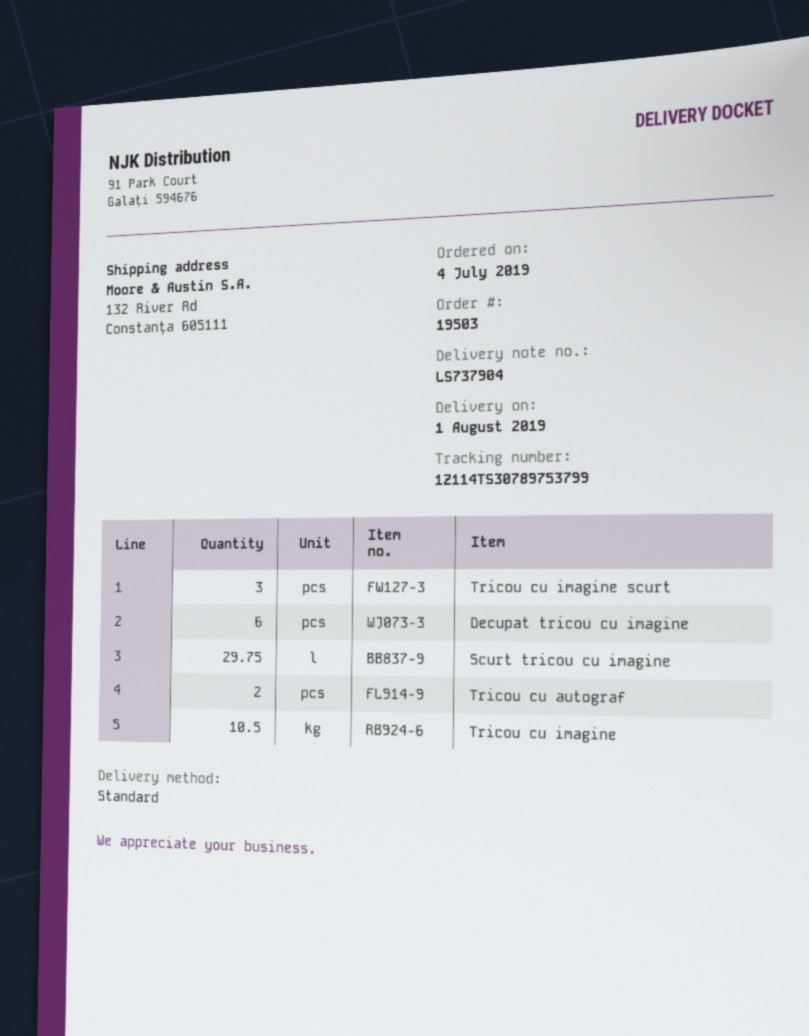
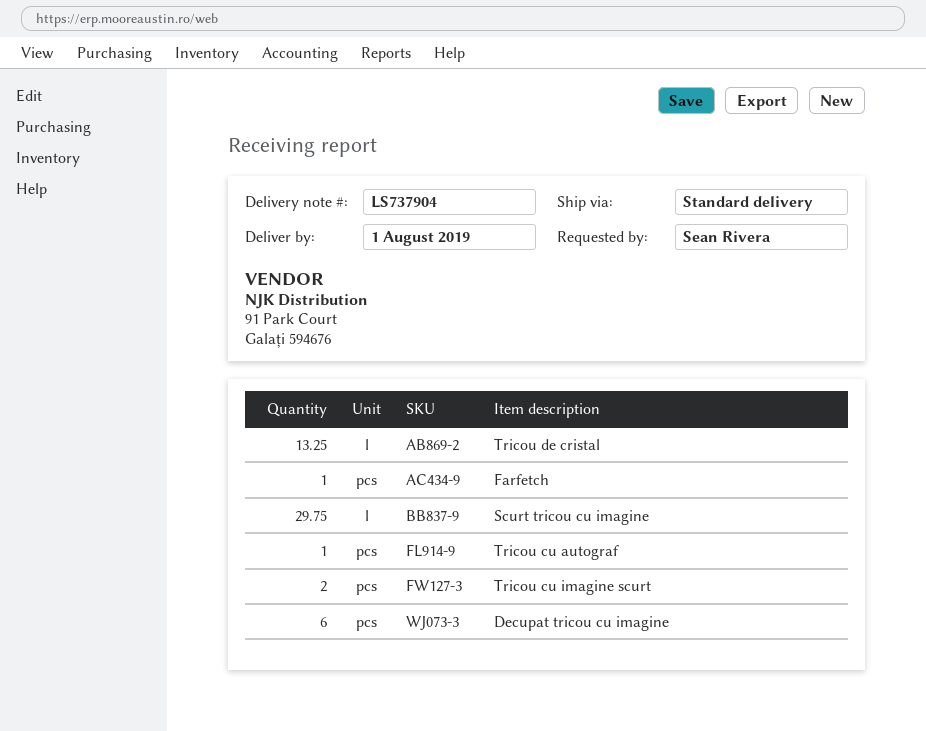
Tricou cu imagine scurt: 3 -> 2
Tricou cu autograf: 2 -> 1
Tricou cu imagine: 10.5 -> none
Tricou de cristal: none -> 13.25
Farfetch: none -> 1

